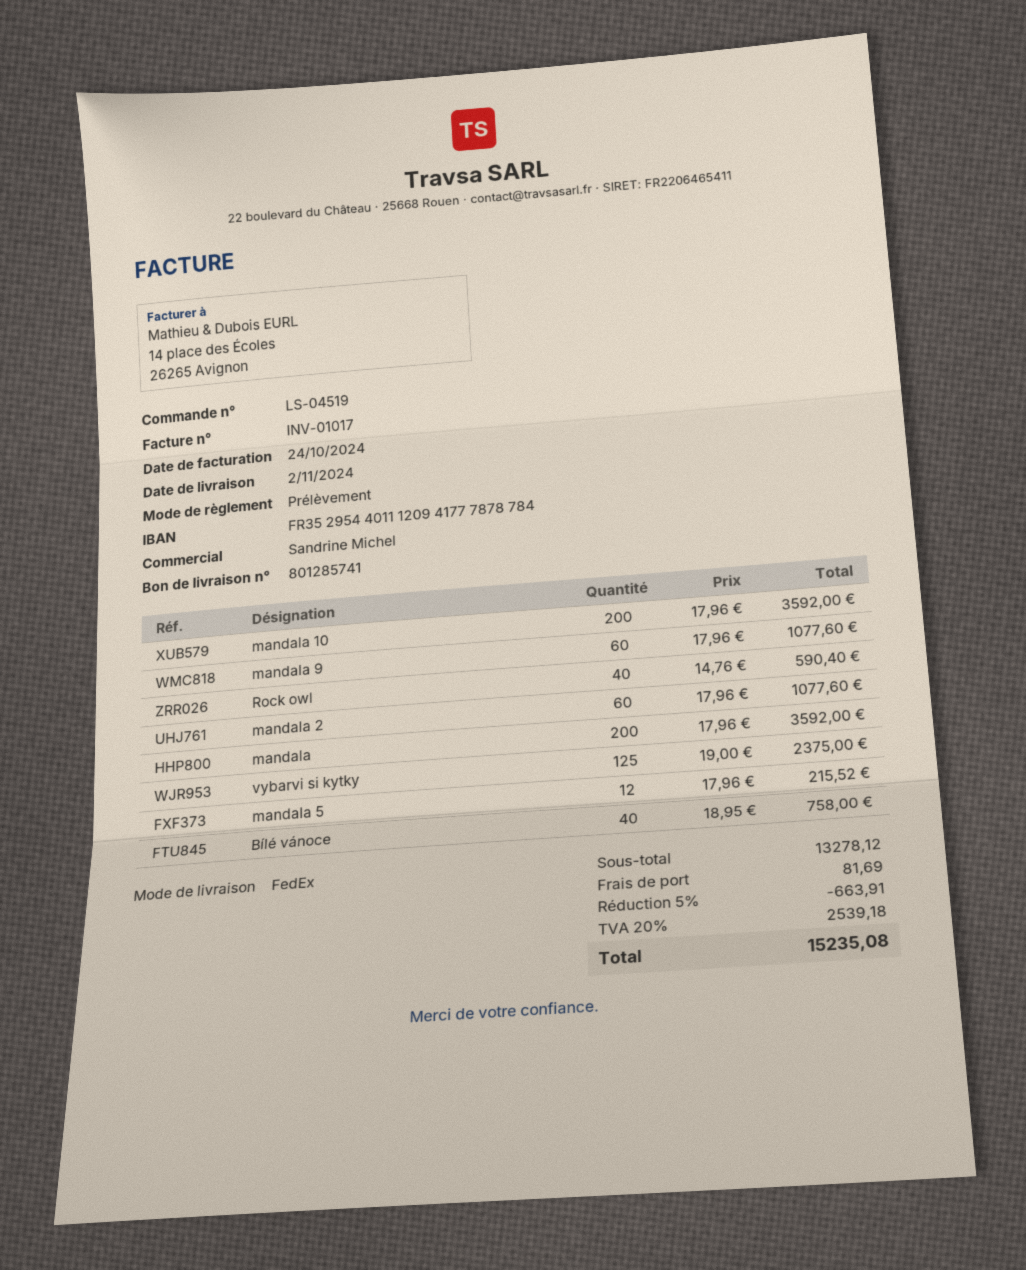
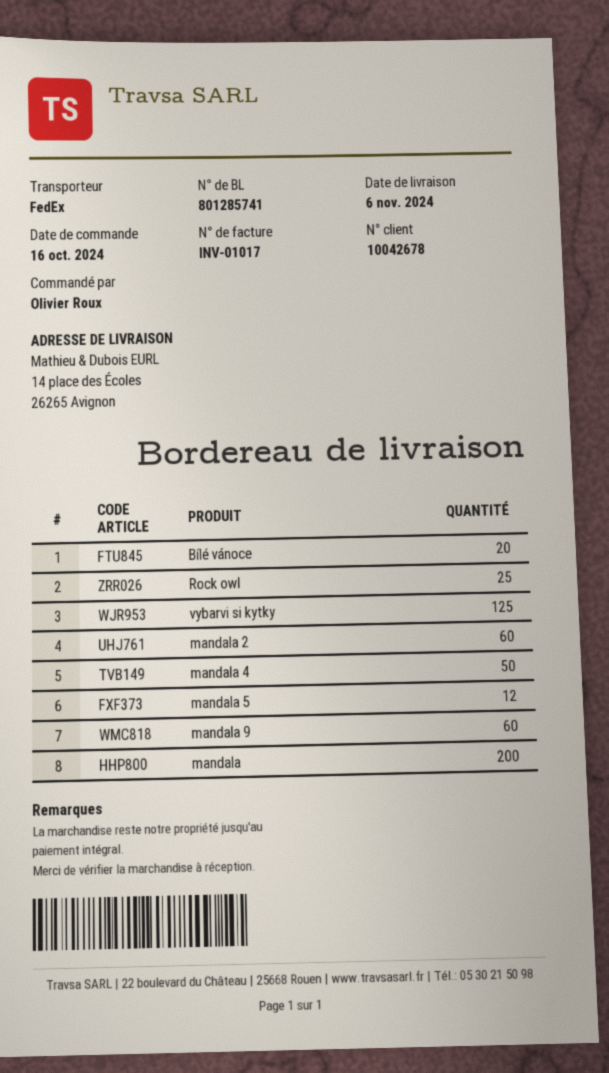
delivery date: 2024-11-02 -> 2024-11-06
mandala 10: 200 -> none
Rock owl: 40 -> 25
Bílé vánoce: 40 -> 20
mandala 4: none -> 50

